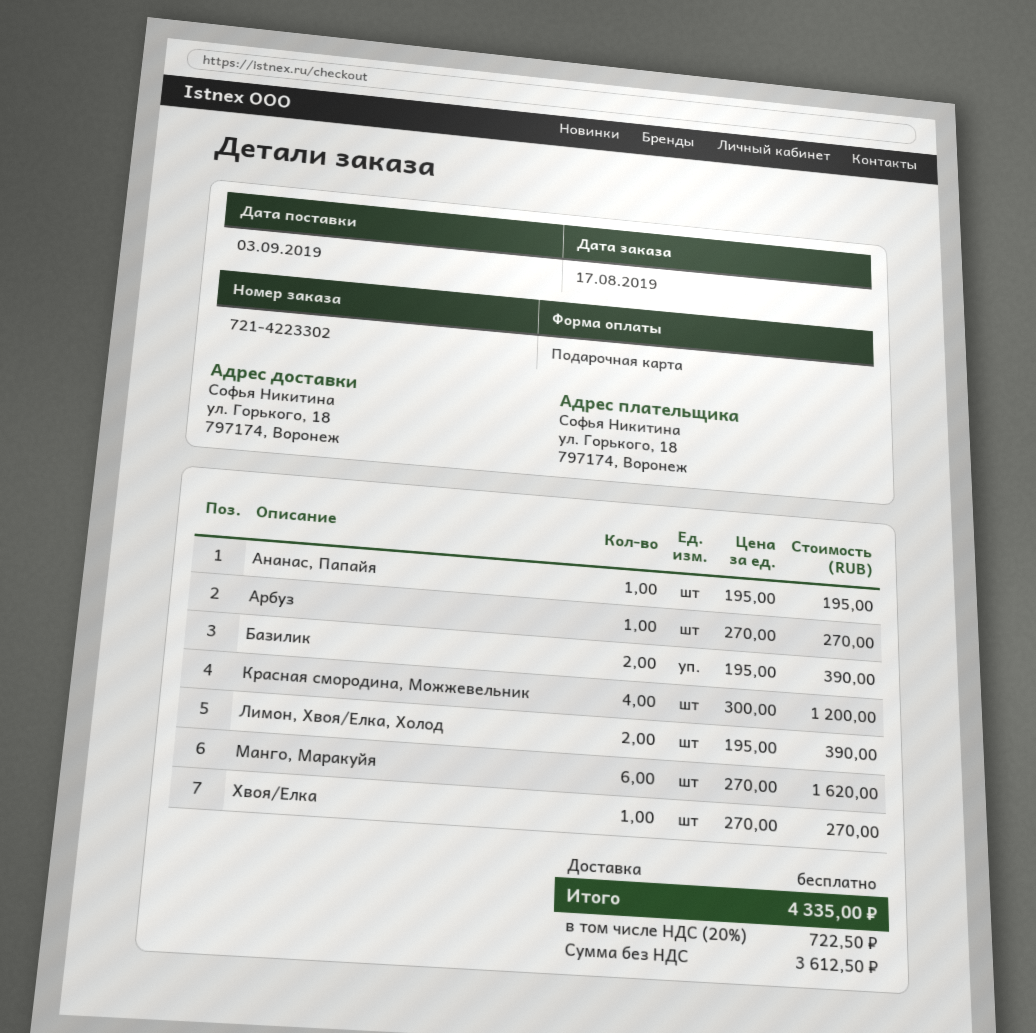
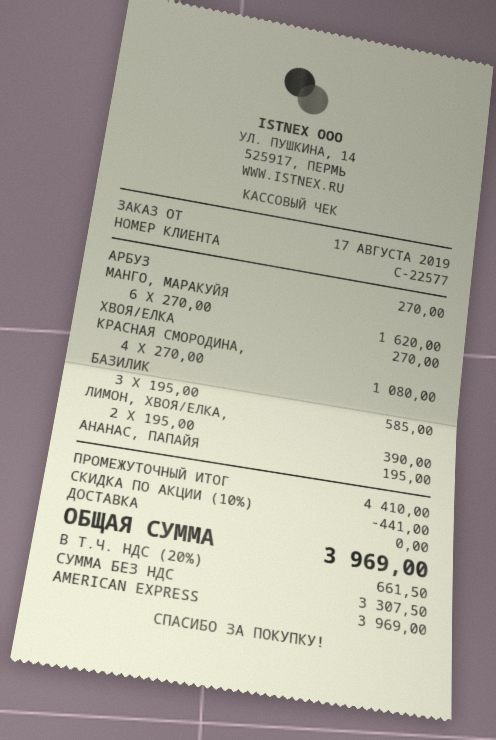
payment method: gift card -> American Express
Базилик: 2 x 195.00 = 390.00 -> 3 x 195.00 = 585.00
Красная смородина, Можжевельник: 4 x 300.00 = 1200.00 -> 4 x 270.00 = 1080.00
discount: none -> 10% = 441.00
net: 3612.50 -> 3307.50
tax: 20% = 722.50 -> 20% = 661.50
total: 4335.00 -> 3969.00

